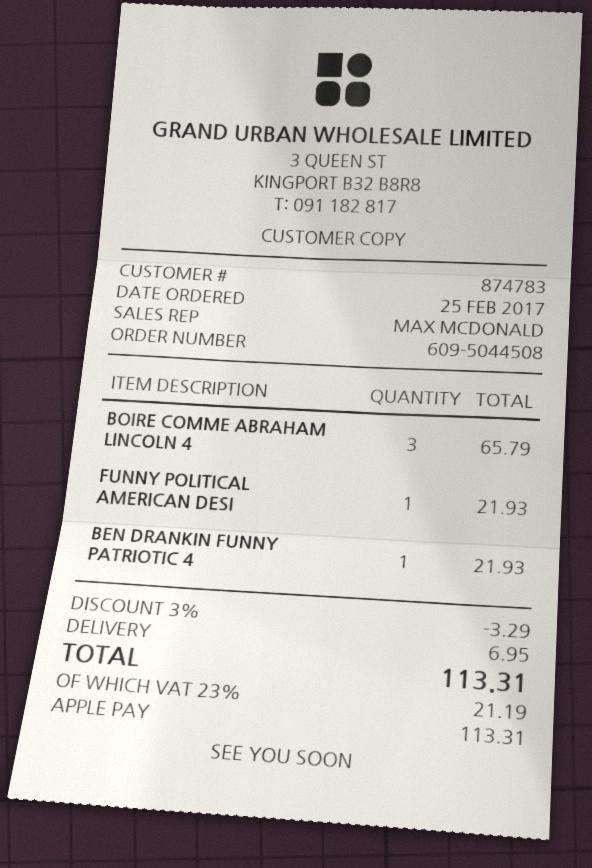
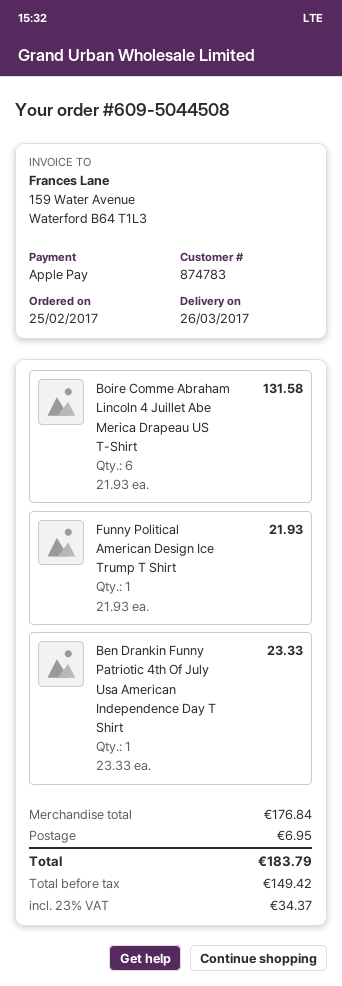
BOIRE COMME ABRAHAM LINCOLN 4: 3 for 65.79 -> 6 for 131.58
BEN DRANKIN FUNNY PATRIOTIC 4: 1 for 21.93 -> 1 for 23.33
discount: 3% = 3.29 -> none
tax: 23% = 21.19 -> 23% = 34.37
total: 113.31 -> 183.79

